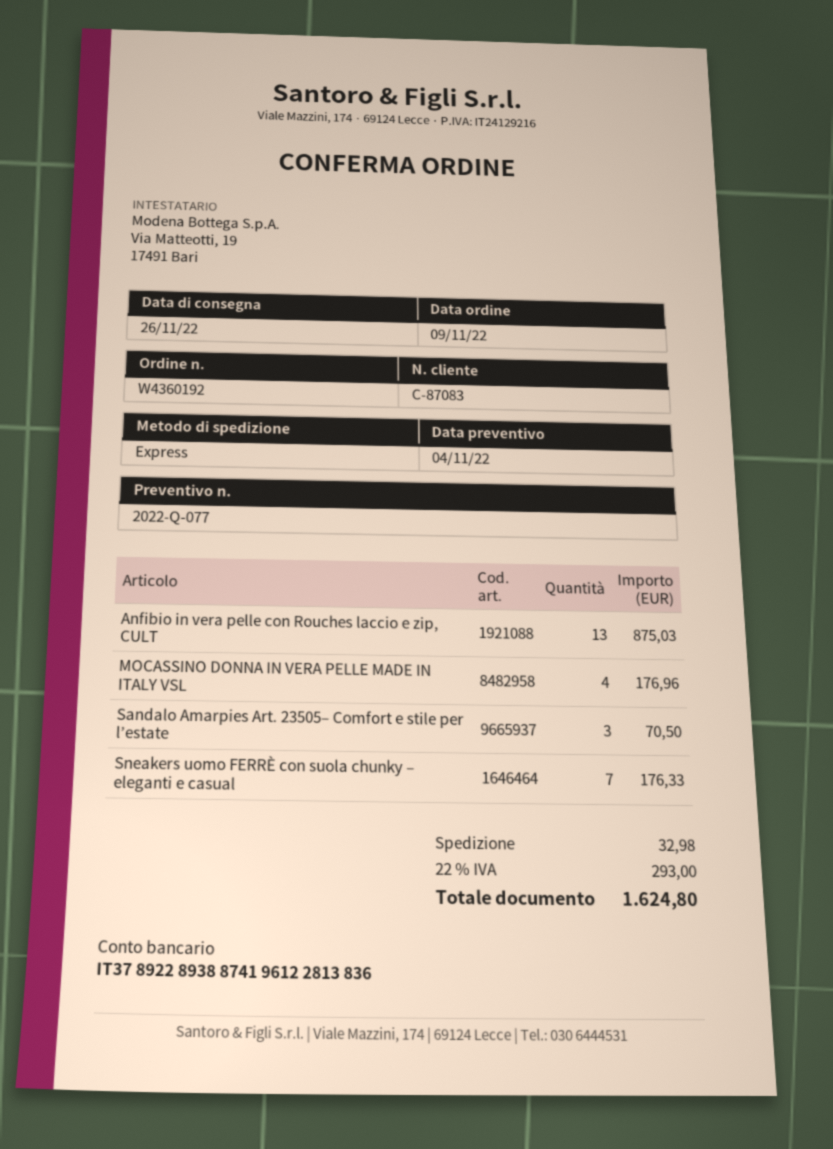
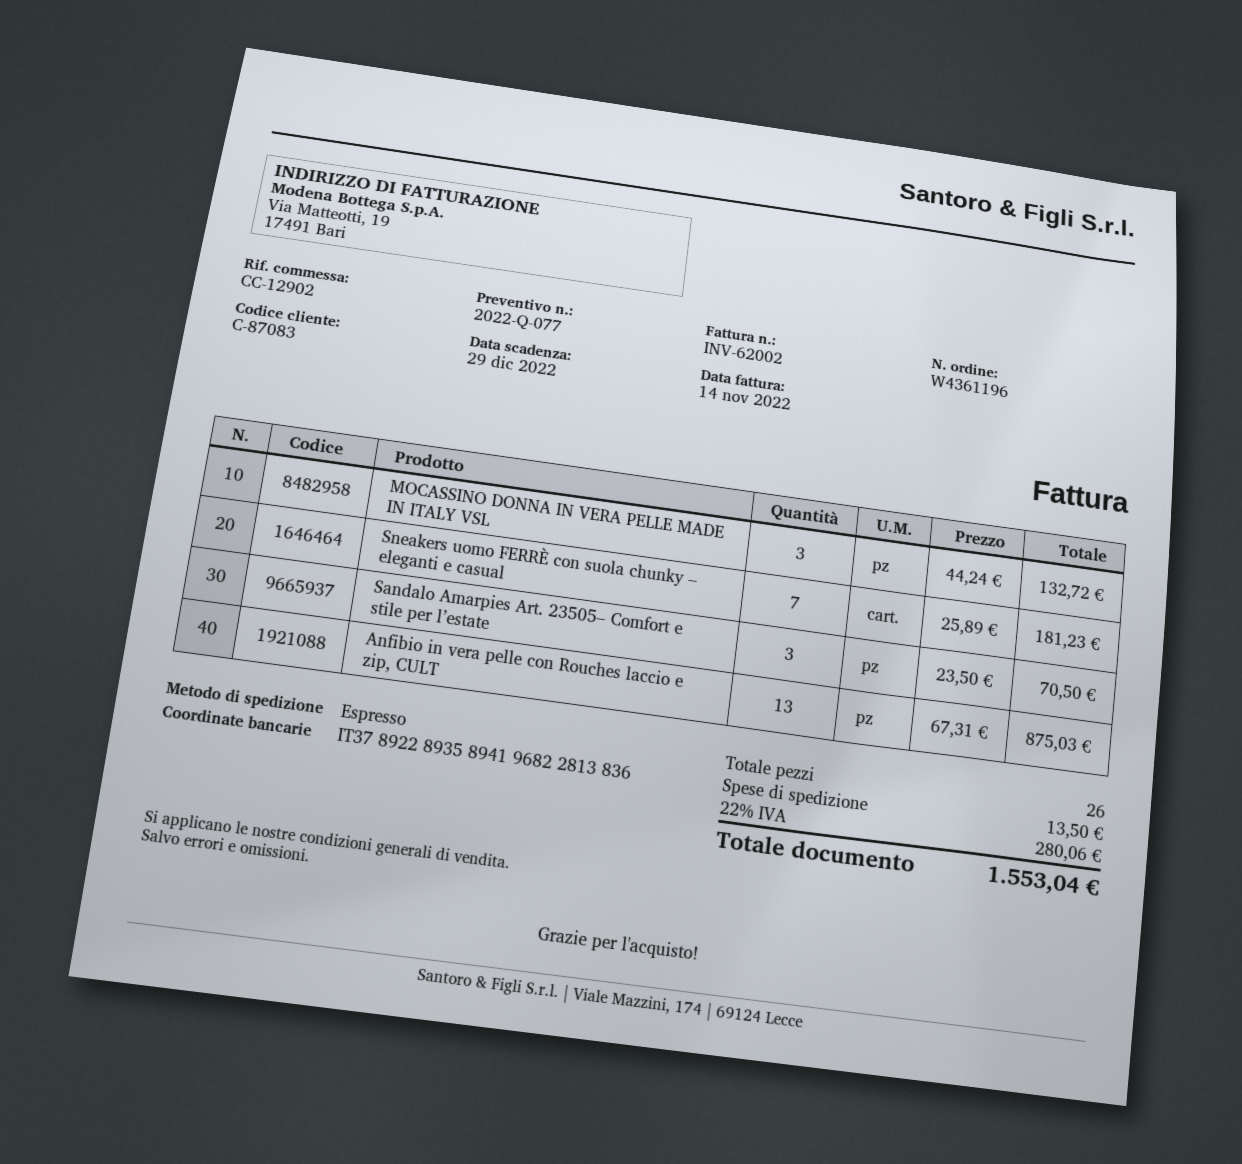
order number: W4360192 -> W4361196
bank account: IT3789228938874196122813836 -> IT3789228935894196822813836
MOCASSINO DONNA IN VERA PELLE MADE IN ITALY VSL: 4 for 176.96 -> 3 for 132.72
Sneakers uomo FERRÈ con suola chunky – eleganti e casual: 7 for 176.33 -> 7 for 181.23
shipping: 32.98 -> 13.50
tax: 22% = 293.00 -> 22% = 280.06
total: 1624.80 -> 1553.04

